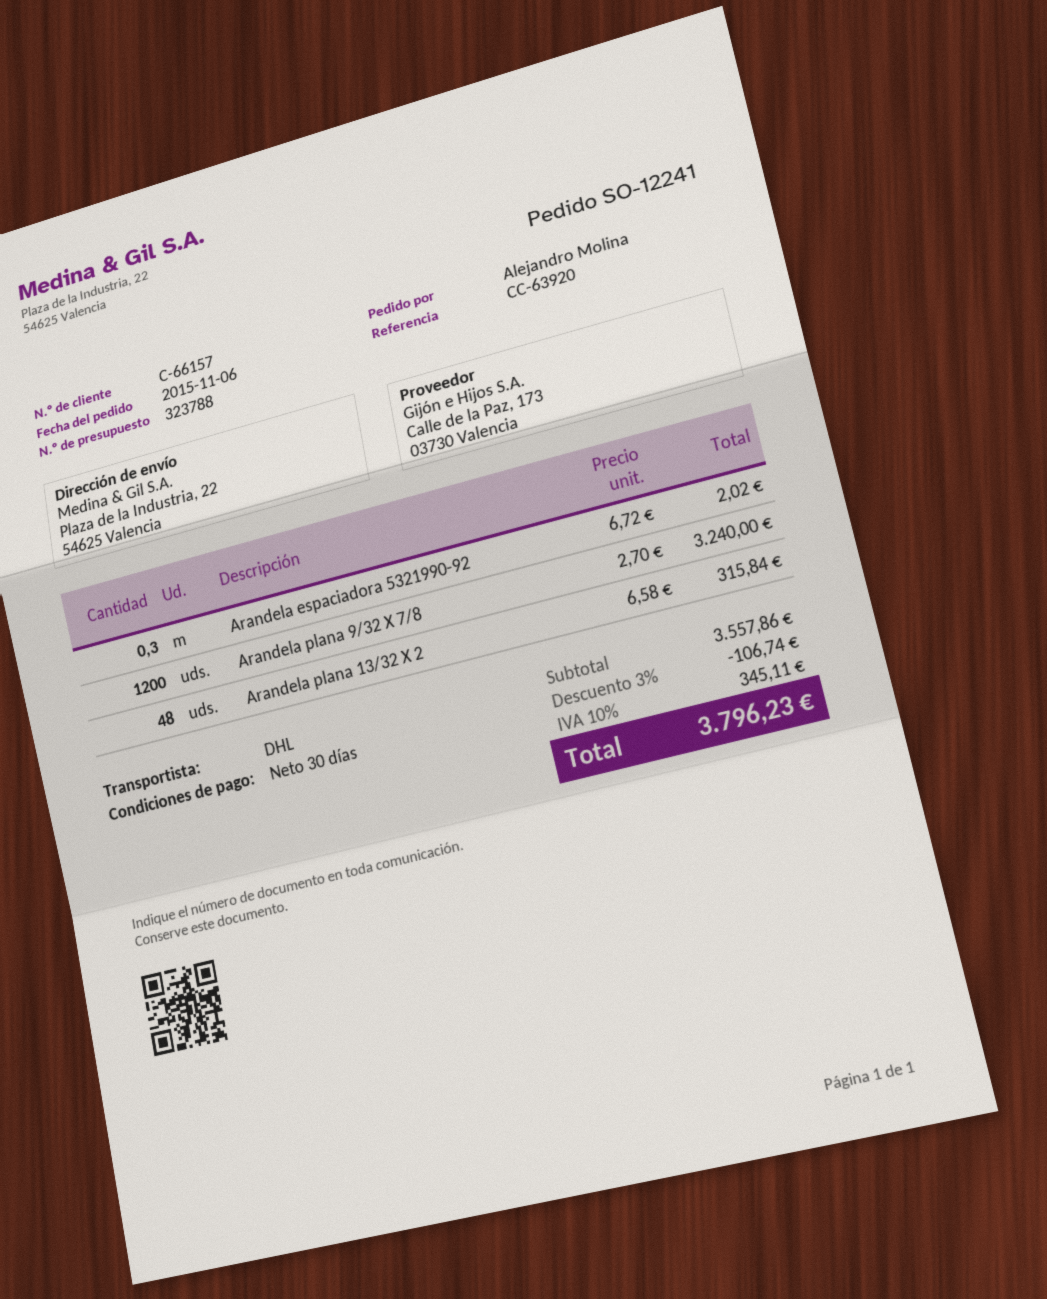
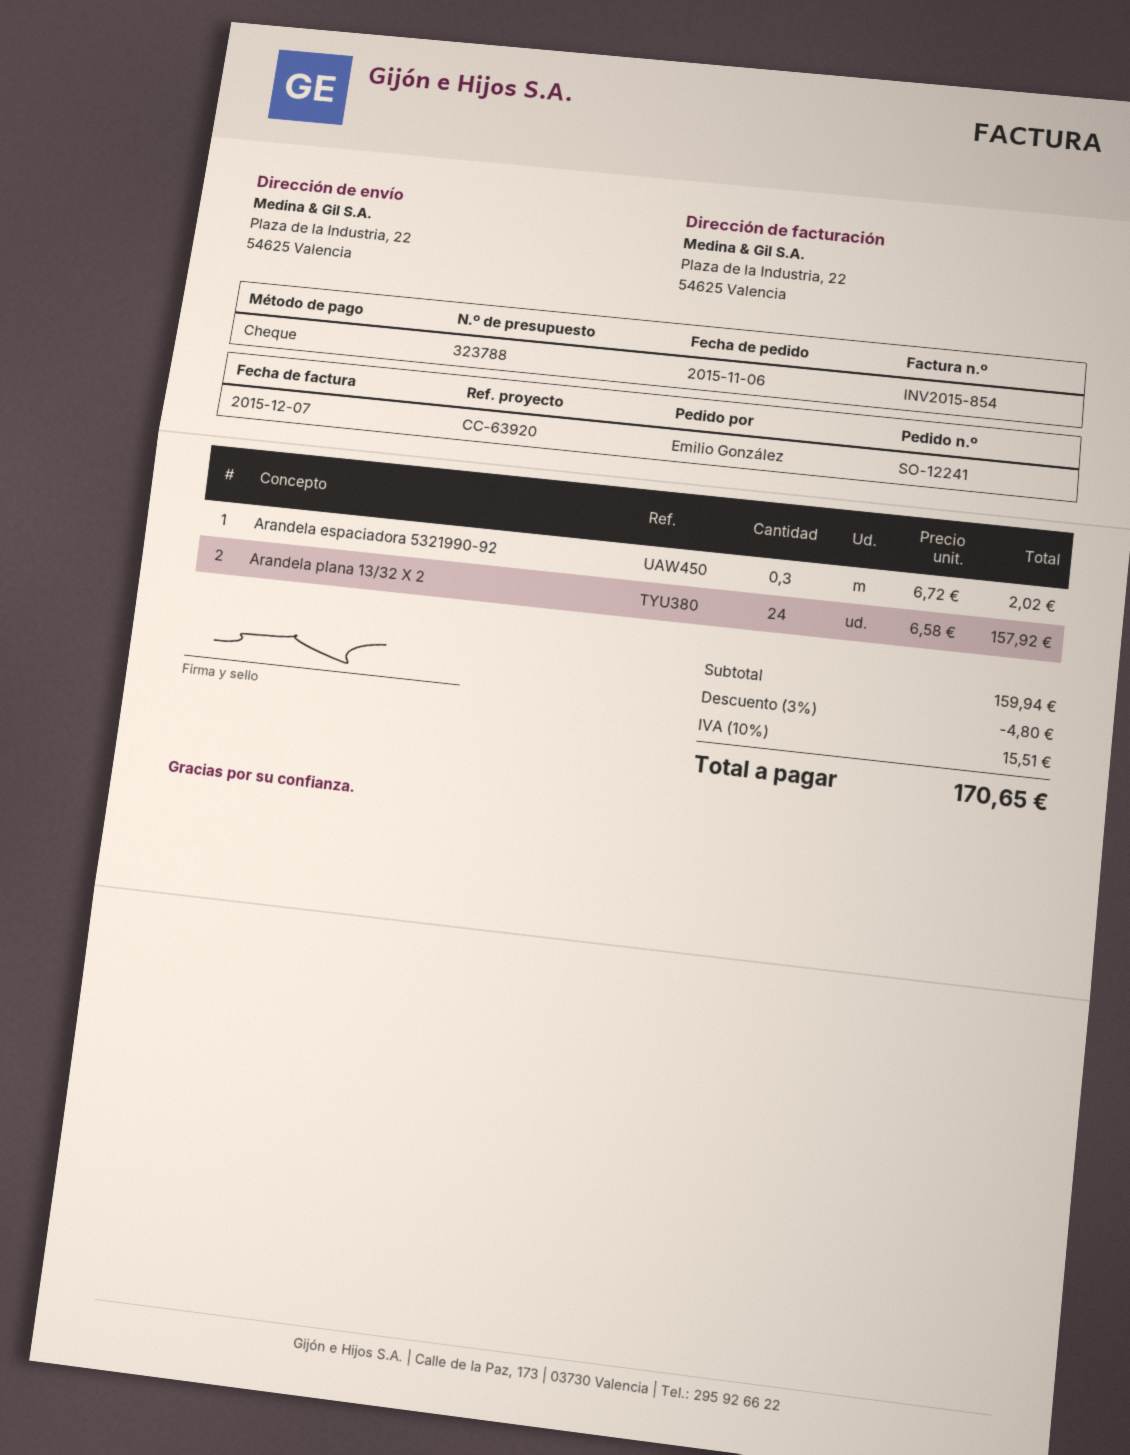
ordered by: Alejandro Molina -> Emilio González
Arandela plana 9/32 X 7/8: 1200 x 2.70 = 3240.00 -> none
Arandela plana 13/32 X 2: 48 x 6.58 = 315.84 -> 24 x 6.58 = 157.92
subtotal: 3557.86 -> 159.94
discount: 3% = 106.74 -> 3% = 4.80
tax: 10% = 345.11 -> 10% = 15.51
total: 3796.23 -> 170.65

